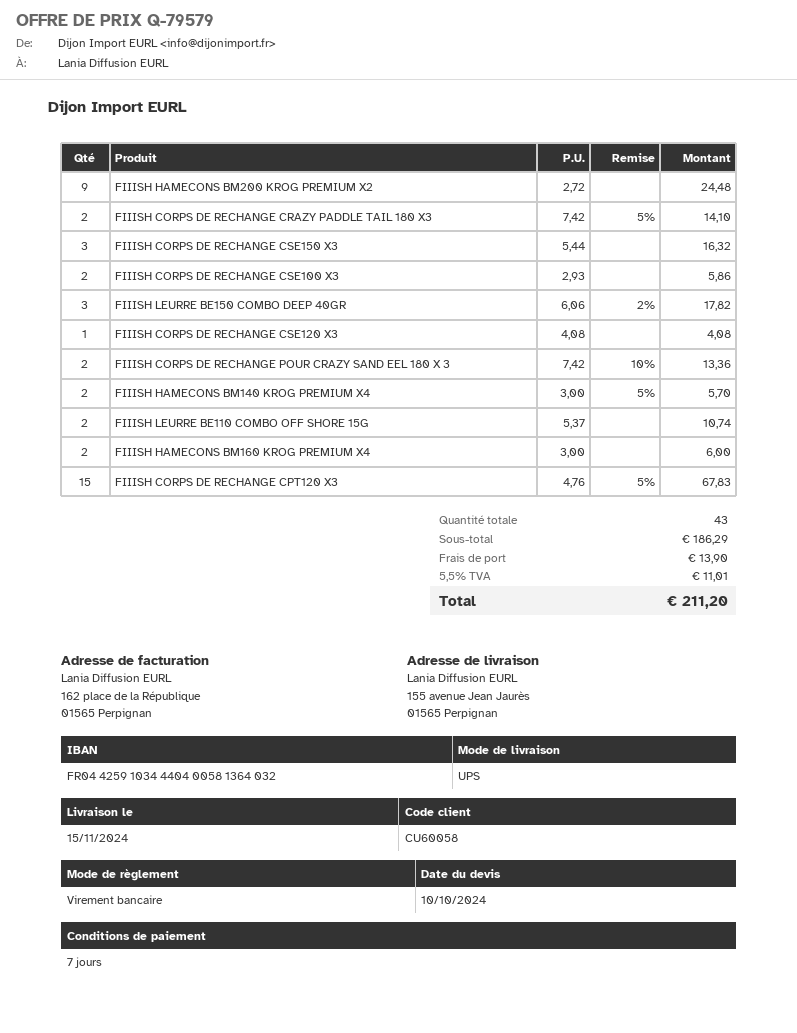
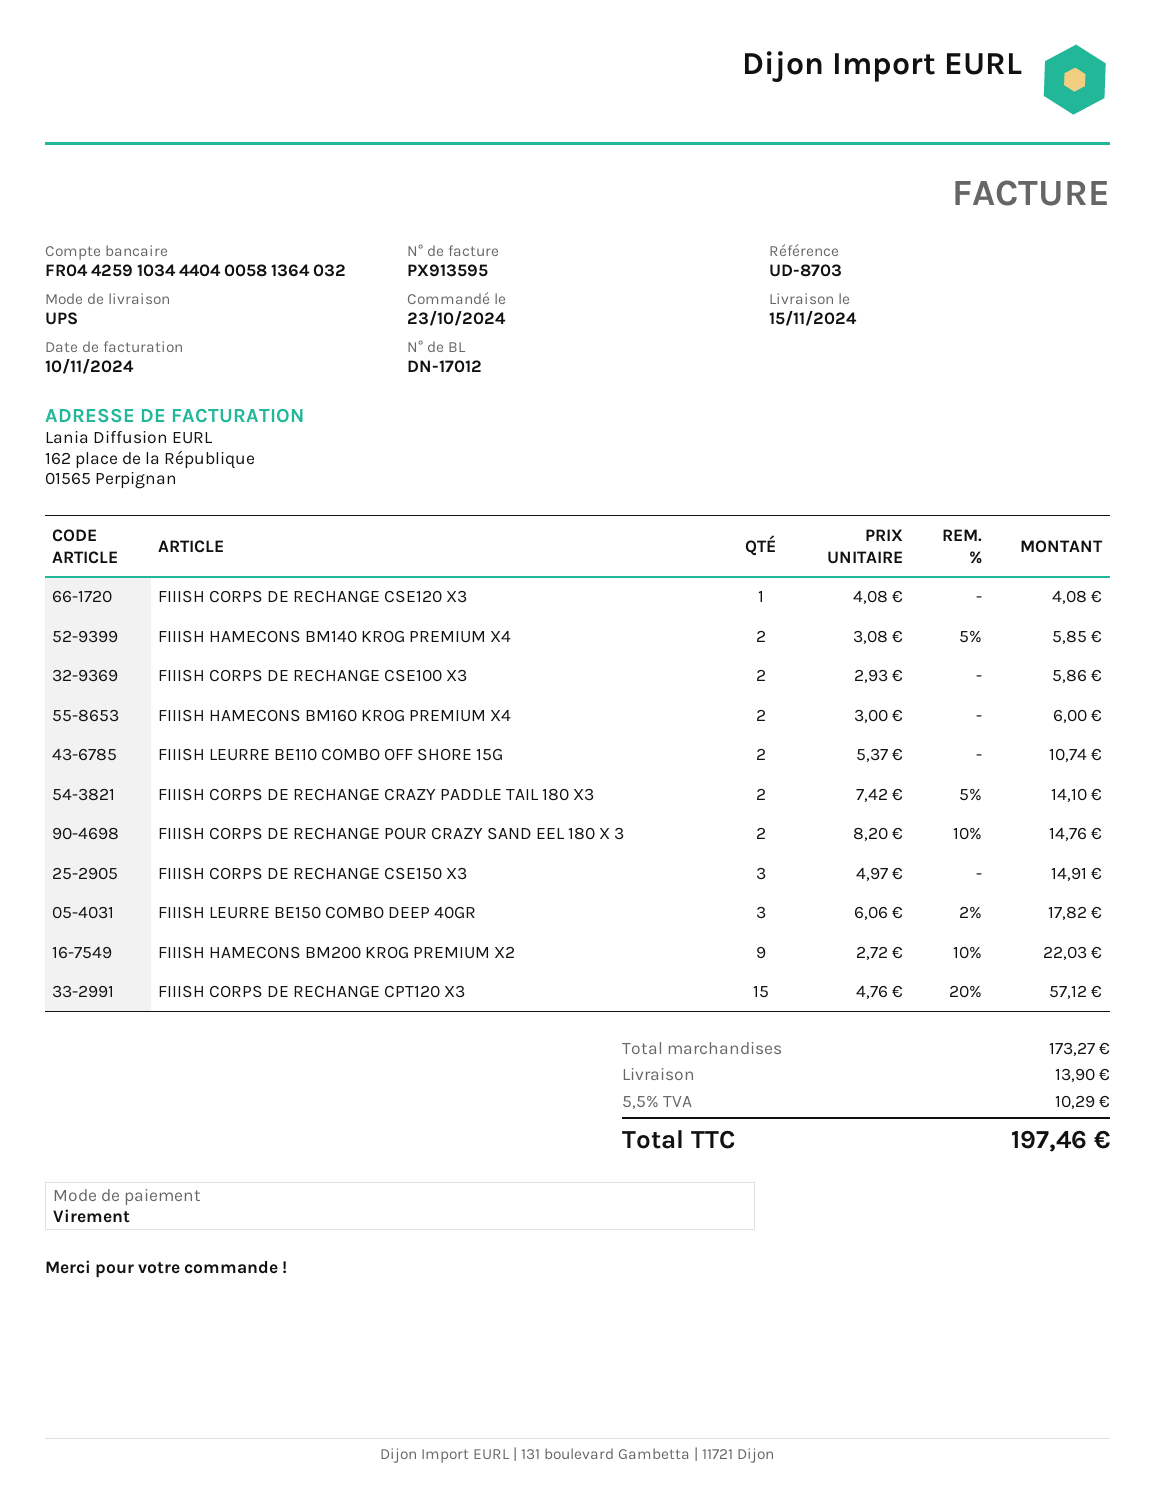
FIIISH HAMECONS BM200 KROG PREMIUM X2: 9 x 2.72 = 24.48 -> 9 x 2.72 - 10% = 22.03
FIIISH CORPS DE RECHANGE CSE150 X3: 3 x 5.44 = 16.32 -> 3 x 4.97 = 14.91
FIIISH CORPS DE RECHANGE POUR CRAZY SAND EEL 180 X 3: 2 x 7.42 - 10% = 13.36 -> 2 x 8.20 - 10% = 14.76
FIIISH HAMECONS BM140 KROG PREMIUM X4: 2 x 3.00 - 5% = 5.70 -> 2 x 3.08 - 5% = 5.85
FIIISH CORPS DE RECHANGE CPT120 X3: 15 x 4.76 - 5% = 67.83 -> 15 x 4.76 - 20% = 57.12
subtotal: 186.29 -> 173.27
tax: 5.5% = 11.01 -> 5.5% = 10.29
total: 211.20 -> 197.46

